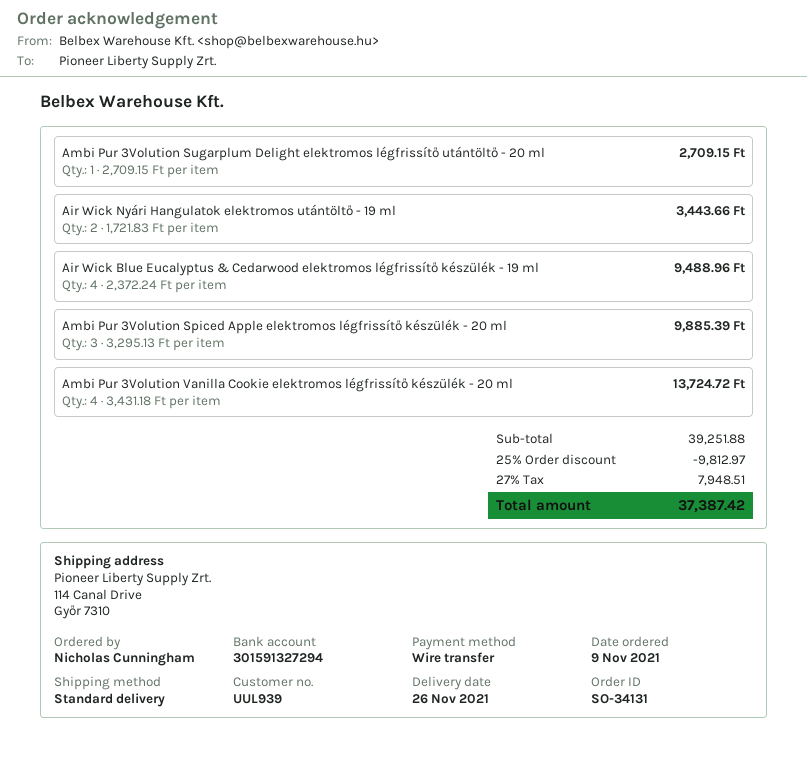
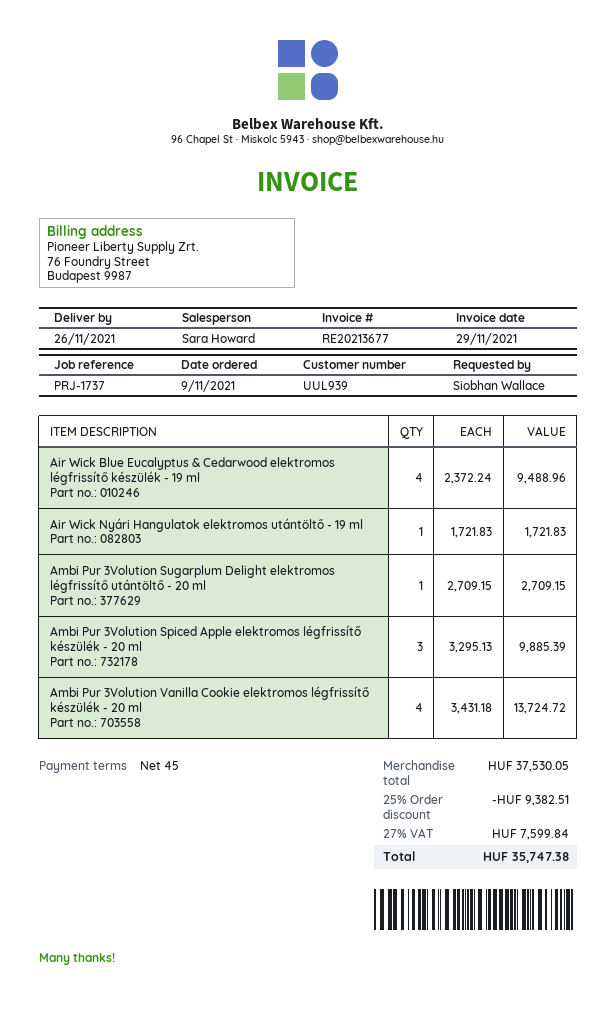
ordered by: Nicholas Cunningham -> Siobhan Wallace
Air Wick Nyári Hangulatok elektromos utántöltő - 19 ml: 2 x 1721.83 = 3443.66 -> 1 x 1721.83 = 1721.83
subtotal: 39251.88 -> 37530.05
discount: 25% = 9812.97 -> 25% = 9382.51
tax: 27% = 7948.51 -> 27% = 7599.84
total: 37387.42 -> 35747.38

